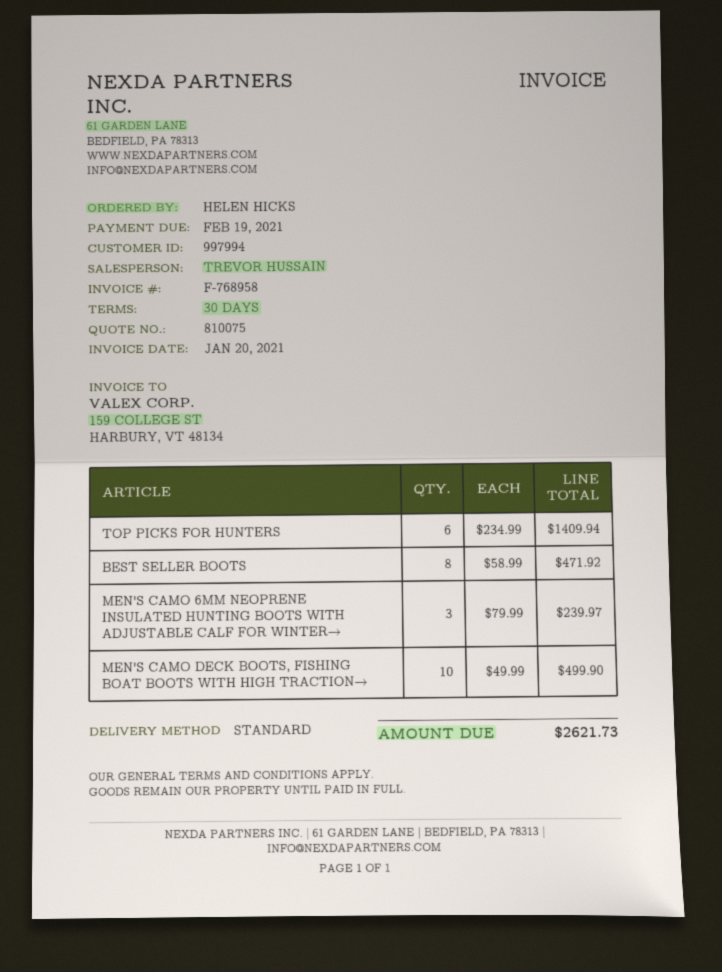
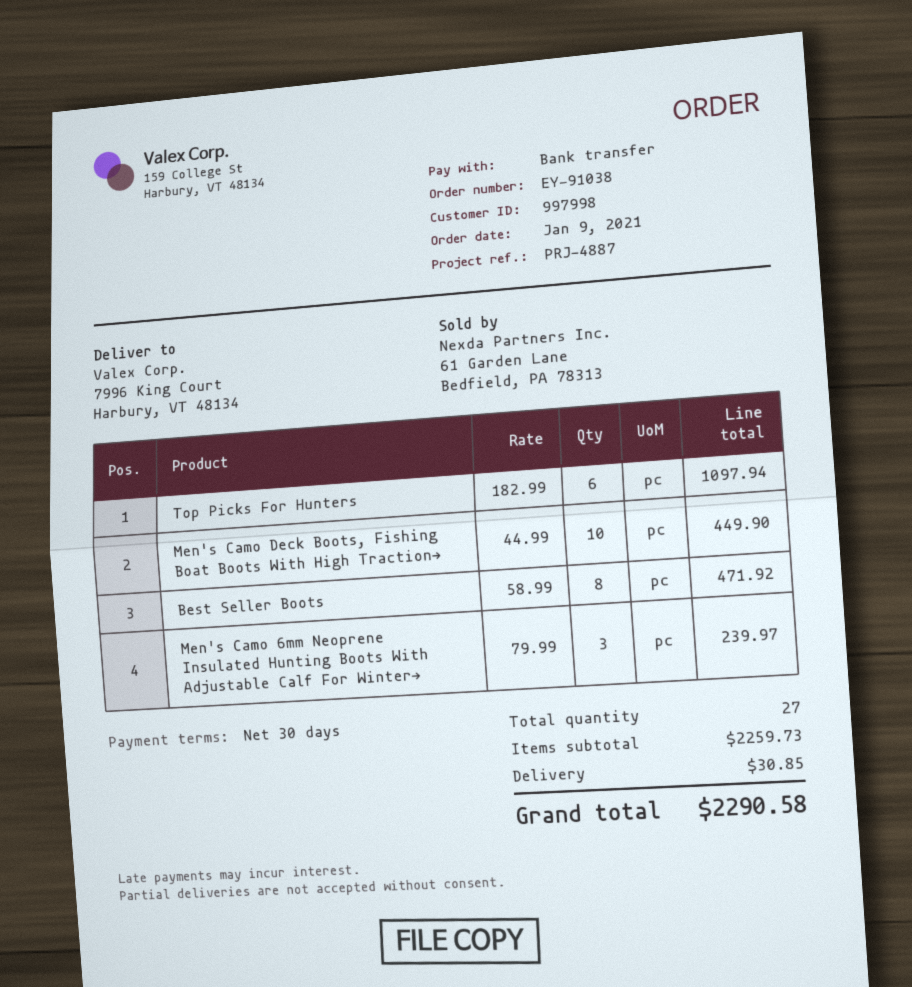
customer number: 997994 -> 997998
TOP PICKS FOR HUNTERS: 6 x 234.99 = 1409.94 -> 6 x 182.99 = 1097.94
MEN'S CAMO DECK BOOTS, FISHING BOAT BOOTS WITH HIGH TRACTION→: 10 x 49.99 = 499.90 -> 10 x 44.99 = 449.90
shipping: none -> 30.85
total: 2621.73 -> 2290.58

